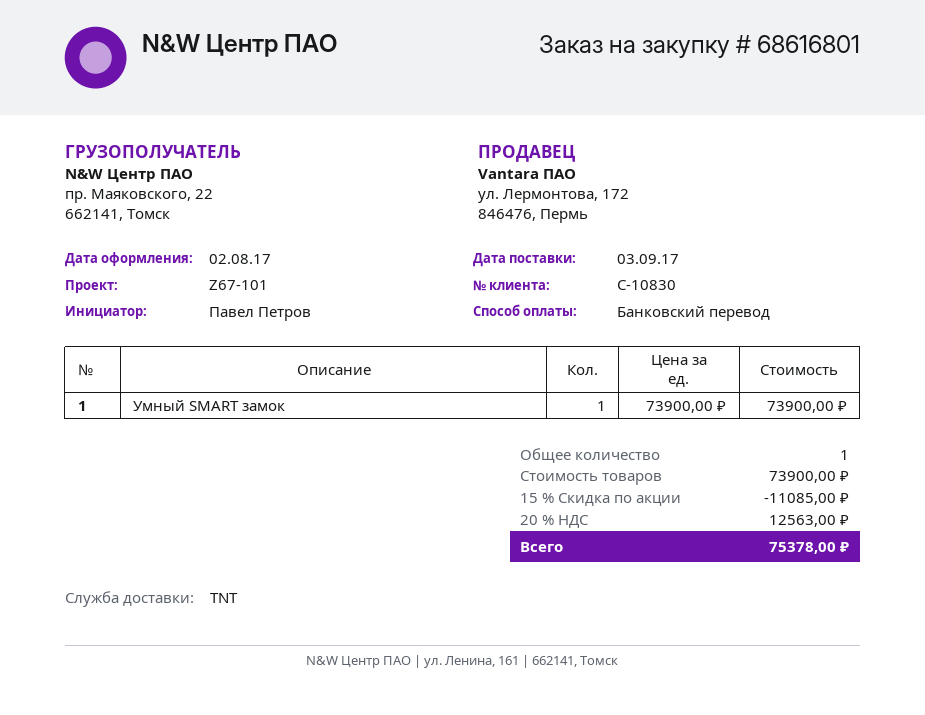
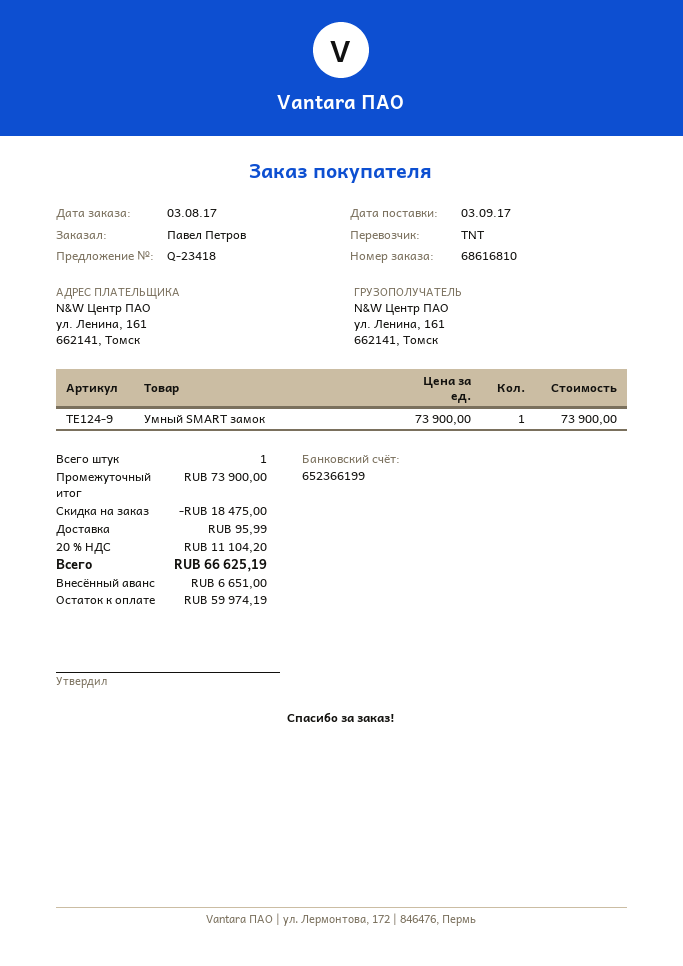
order number: 68616801 -> 68616810
order date: 2017-08-02 -> 2017-08-03
ship to: пр. Маяковского, 22, 662141, Томск -> ул. Ленина, 161, 662141, Томск
discount: 11085.00 -> 18475.00
shipping: none -> 95.99
tax: 20% = 12563.00 -> 20% = 11104.20
total: 75378.00 -> 66625.19

